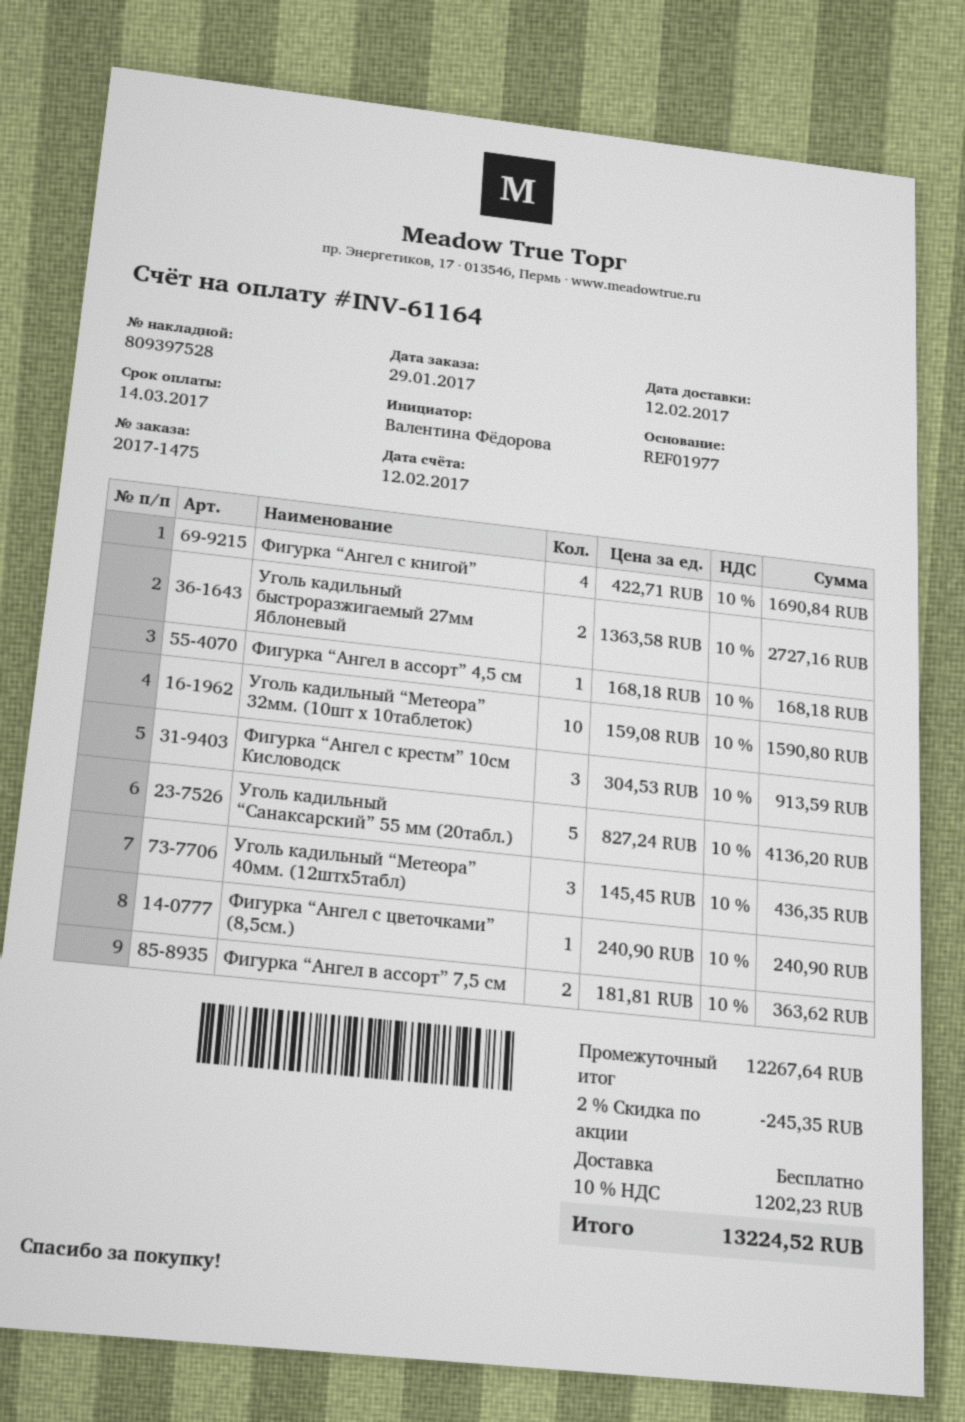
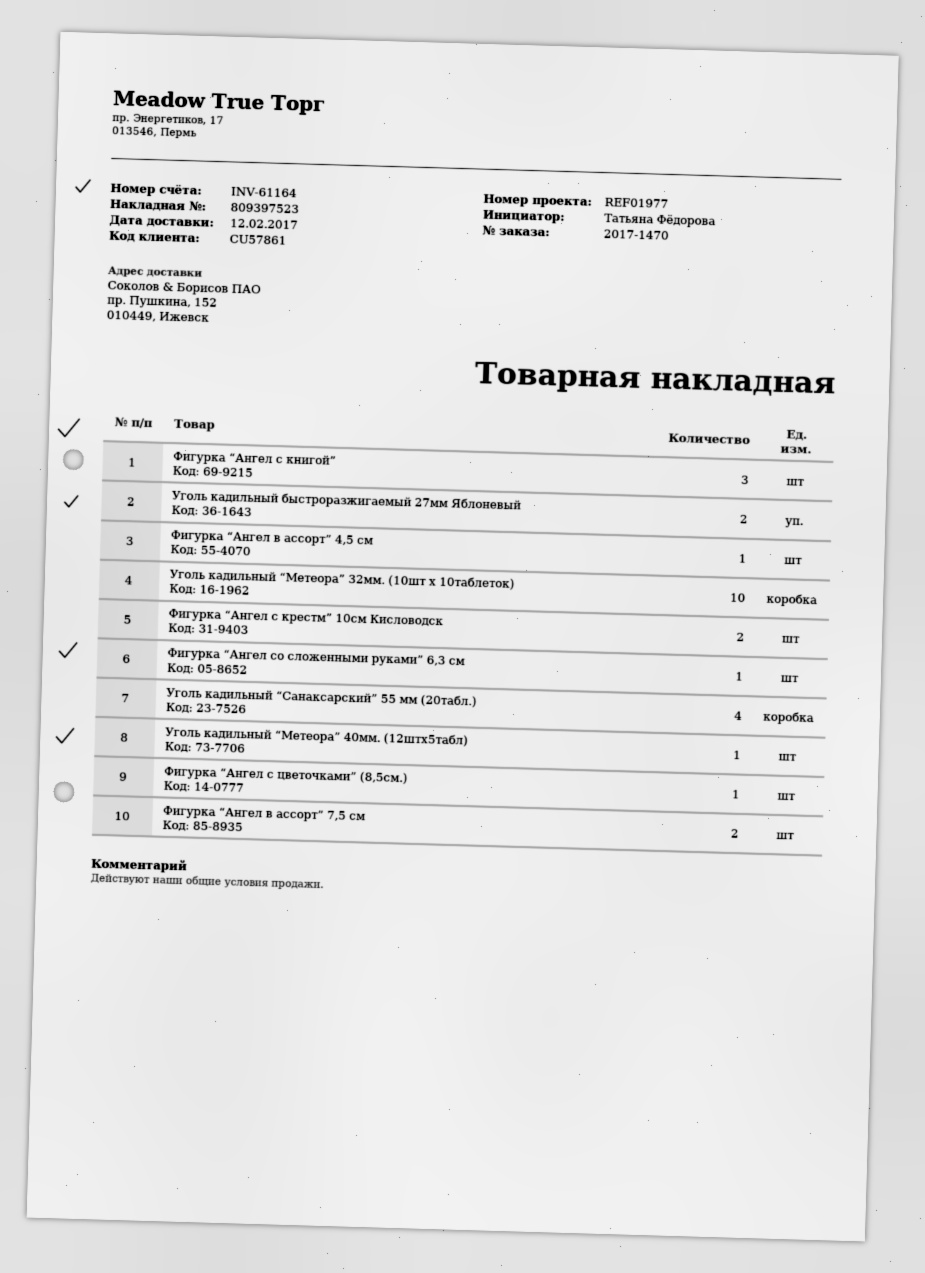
order number: 2017-1475 -> 2017-1470
delivery note number: 809397528 -> 809397523
ordered by: Валентина Фёдорова -> Татьяна Фёдорова
Фигурка “Ангел с книгой”: 4 -> 3
Фигурка “Ангел с крестм” 10см Кисловодск: 3 -> 2
Уголь кадильный “Санаксарский” 55 мм (20табл.): 5 -> 4
Уголь кадильный “Метеора” 40мм. (12штх5табл): 3 -> 1
Фигурка “Ангел со сложенными руками” 6,3 см: none -> 1

